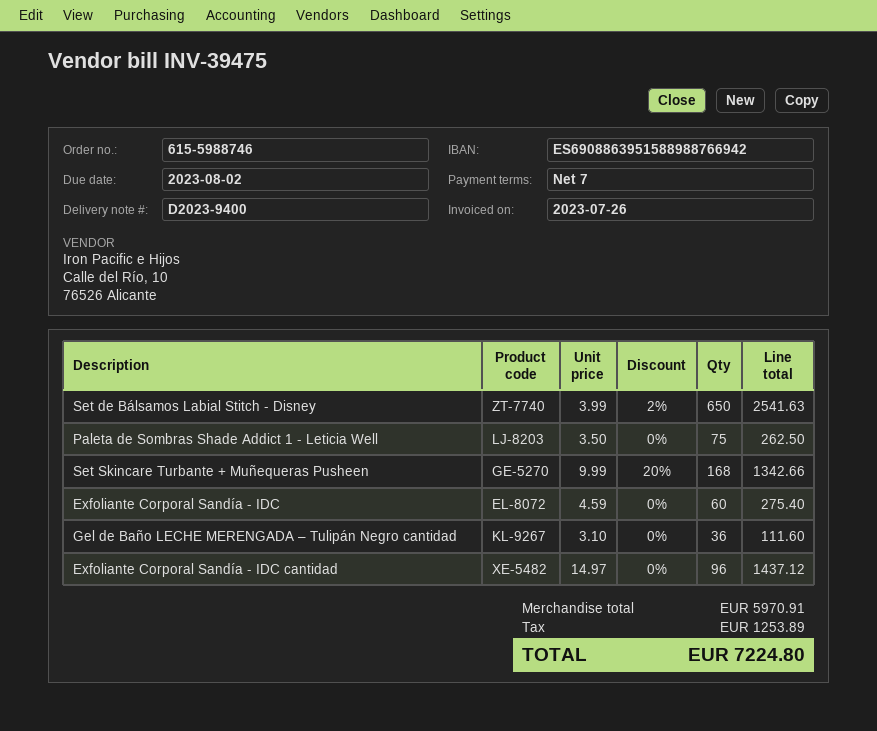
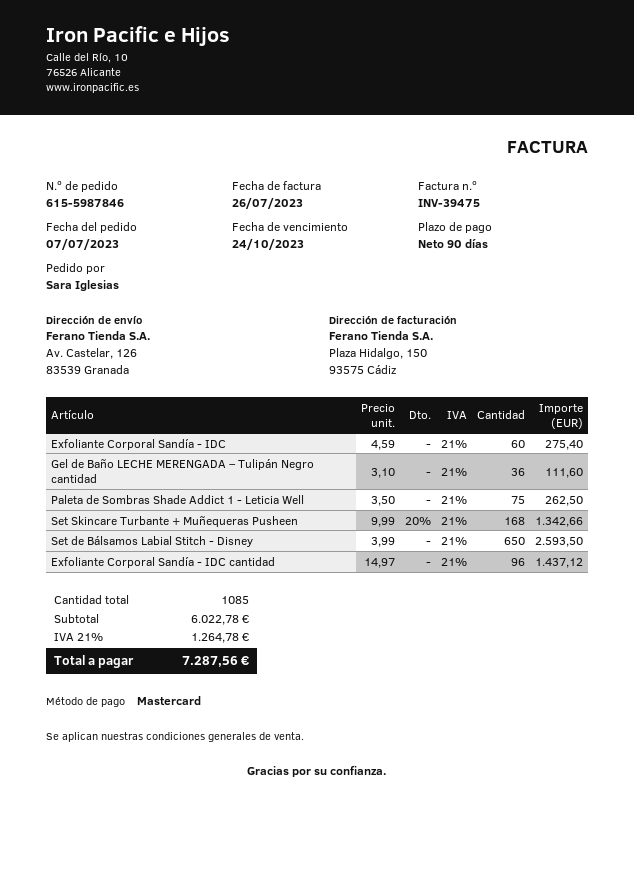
order number: 615-5988746 -> 615-5987846
payment terms: 7 days -> 90 days
due date: 2023-08-02 -> 2023-10-24
Set de Bálsamos Labial Stitch - Disney: 650 x 3.99 - 2% = 2541.63 -> 650 x 3.99 = 2593.50
subtotal: 5970.91 -> 6022.78
tax: 1253.89 -> 1264.78
total: 7224.80 -> 7287.56

